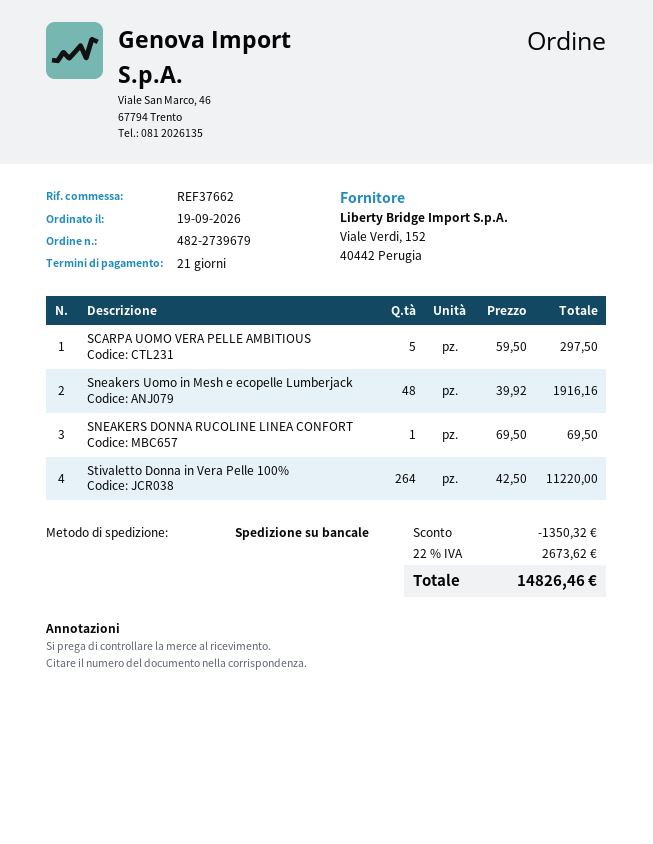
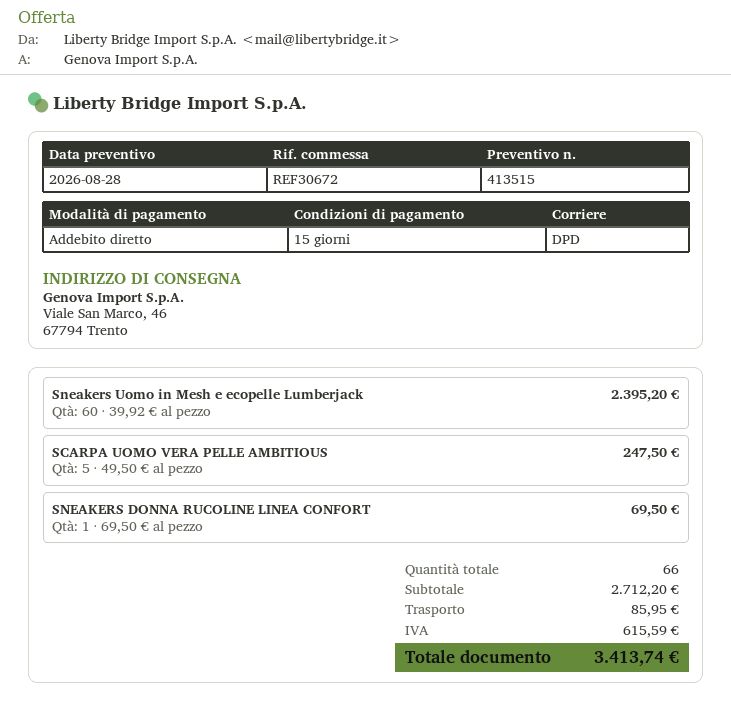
payment terms: 21 days -> 15 days
reference: REF37662 -> REF30672
shipping method: pallet freight -> DPD
SCARPA UOMO VERA PELLE AMBITIOUS: 5 x 59.50 = 297.50 -> 5 x 49.50 = 247.50
Sneakers Uomo in Mesh e ecopelle Lumberjack: 48 x 39.92 = 1916.16 -> 60 x 39.92 = 2395.20
Stivaletto Donna in Vera Pelle 100%: 264 x 42.50 = 11220.00 -> none
discount: 1350.32 -> none
shipping: none -> 85.95
tax: 2673.62 -> 615.59
total: 14826.46 -> 3413.74

